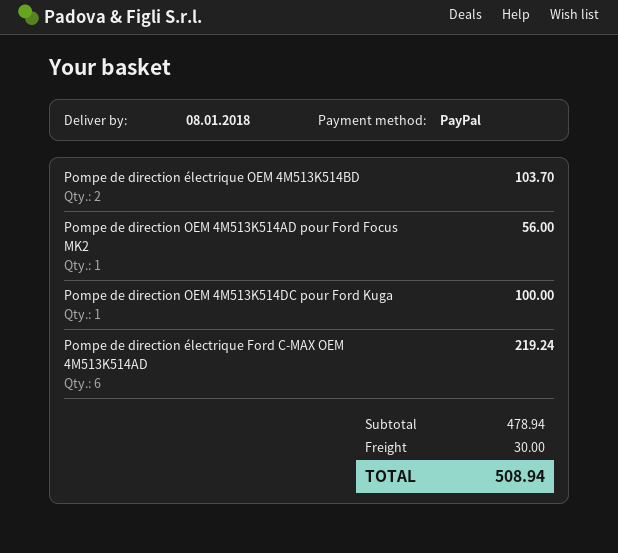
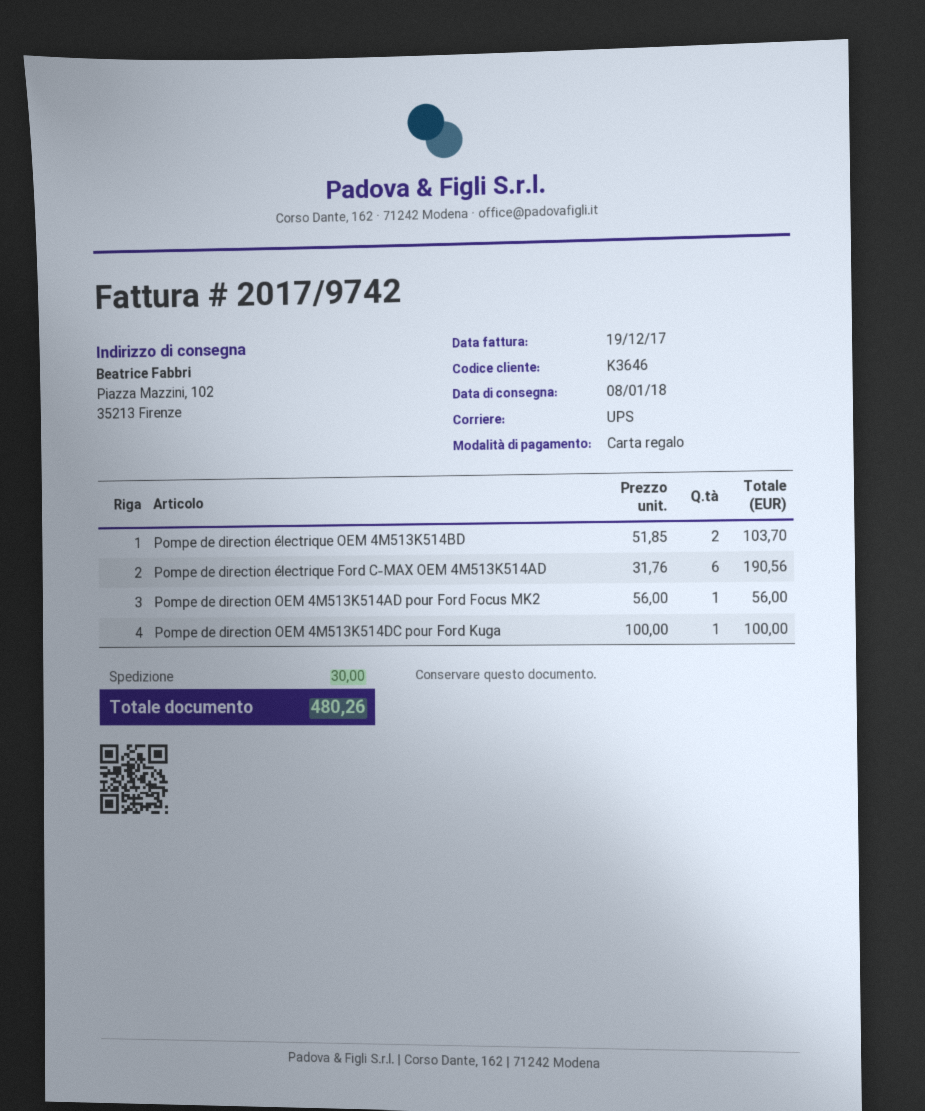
payment method: PayPal -> gift card
Pompe de direction électrique Ford C-MAX OEM 4M513K514AD: 6 for 219.24 -> 6 for 190.56
total: 508.94 -> 480.26

